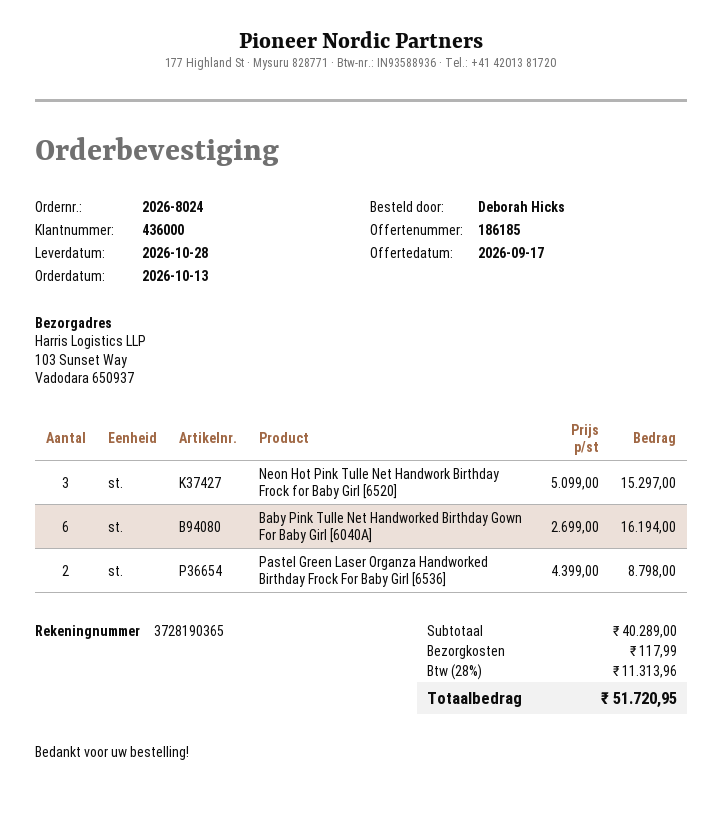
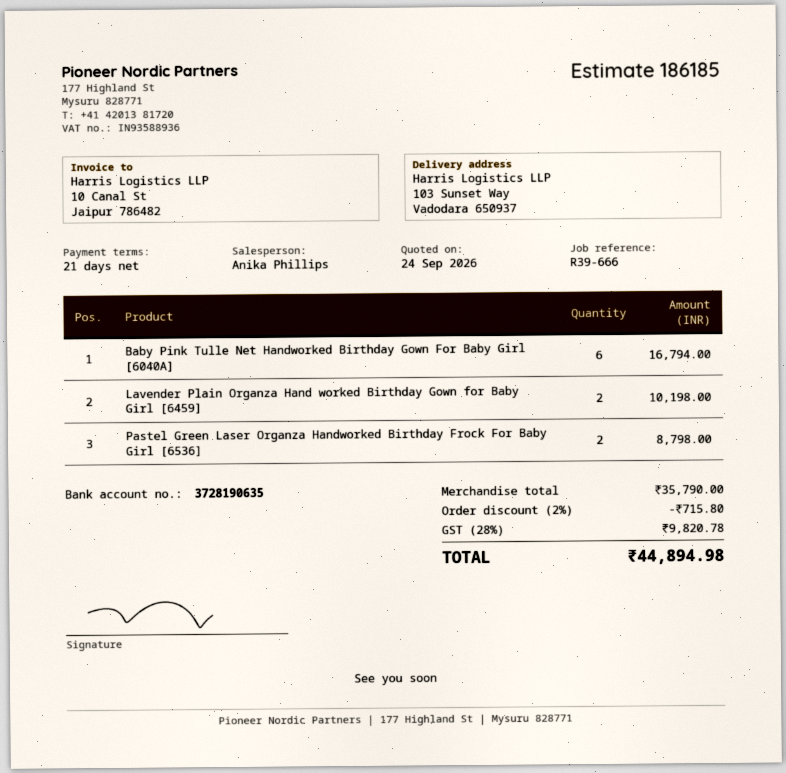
quote date: 2026-09-17 -> 2026-09-24
bank account: 3728190365 -> 3728190635
Neon Hot Pink Tulle Net Handwork Birthday Frock for Baby Girl [6520]: 3 for 15297.00 -> none
Baby Pink Tulle Net Handworked Birthday Gown For Baby Girl [6040A]: 6 for 16194.00 -> 6 for 16794.00
Lavender Plain Organza Hand worked Birthday Gown for Baby Girl [6459]: none -> 2 for 10198.00
subtotal: 40289.00 -> 35790.00
discount: none -> 2% = 715.80
shipping: 117.99 -> none
tax: 28% = 11313.96 -> 28% = 9820.78
total: 51720.95 -> 44894.98

